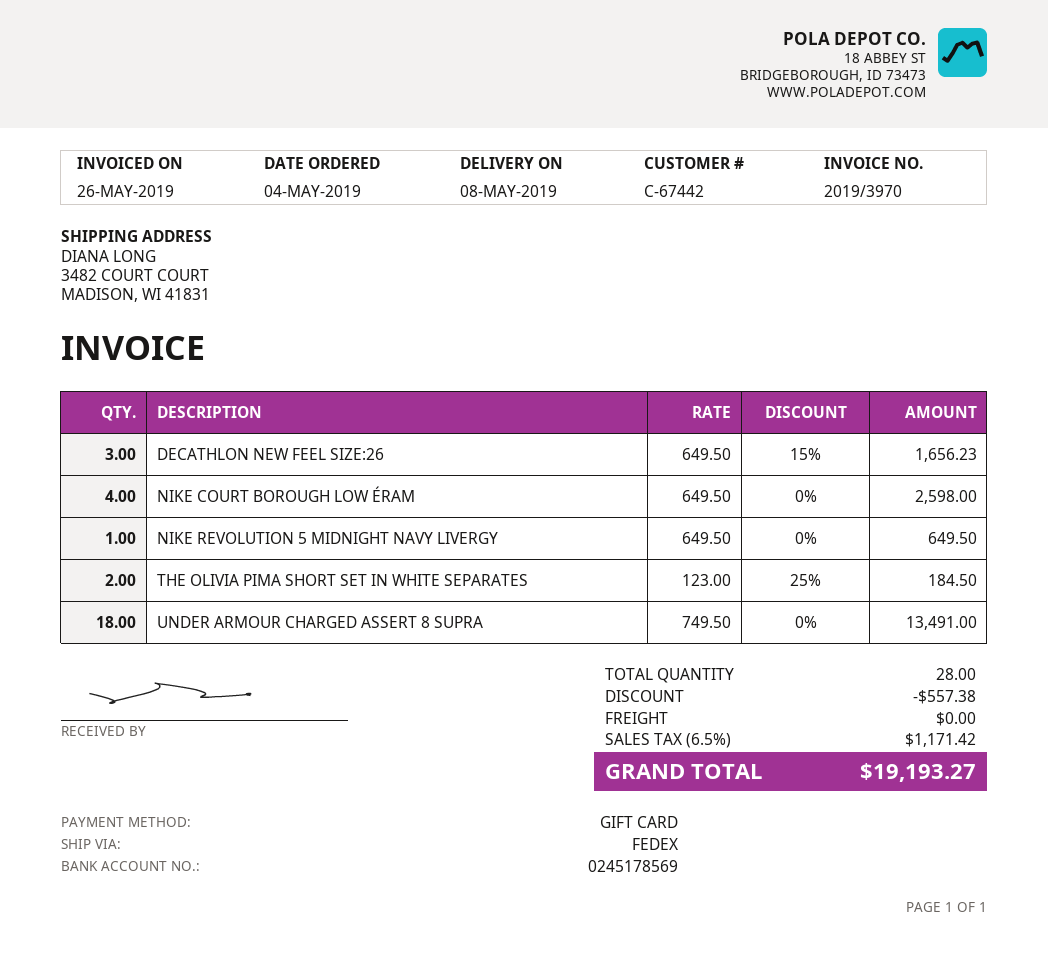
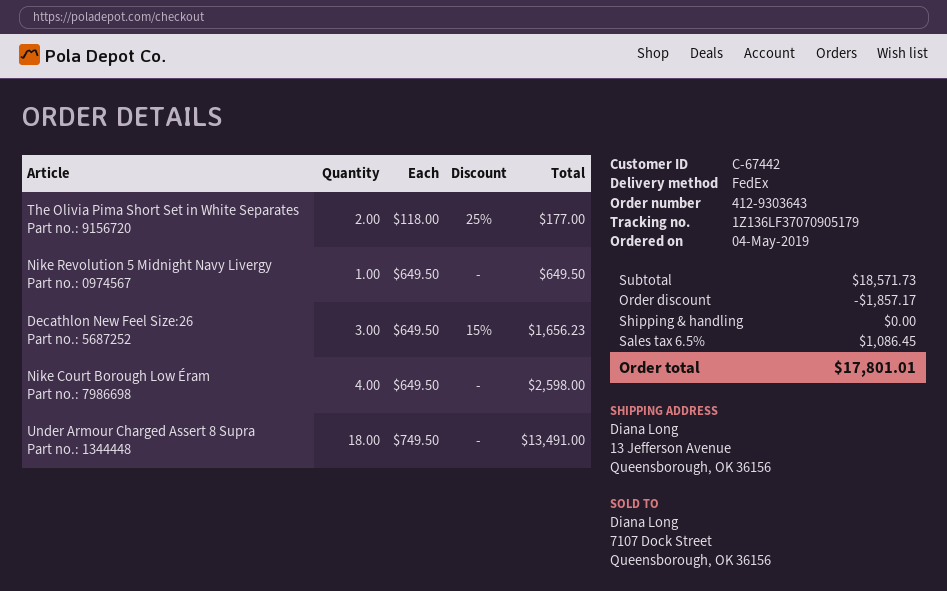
ship to: 3482 COURT COURT, MADISON, WI 41831 -> 13 Jefferson Avenue, Queensborough, OK 36156
THE OLIVIA PIMA SHORT SET IN WHITE SEPARATES: 2 x 123.00 - 25% = 184.50 -> 2 x 118.00 - 25% = 177.00
discount: 557.38 -> 1857.17
tax: 6.5% = 1171.42 -> 6.5% = 1086.45
total: 19193.27 -> 17801.01

